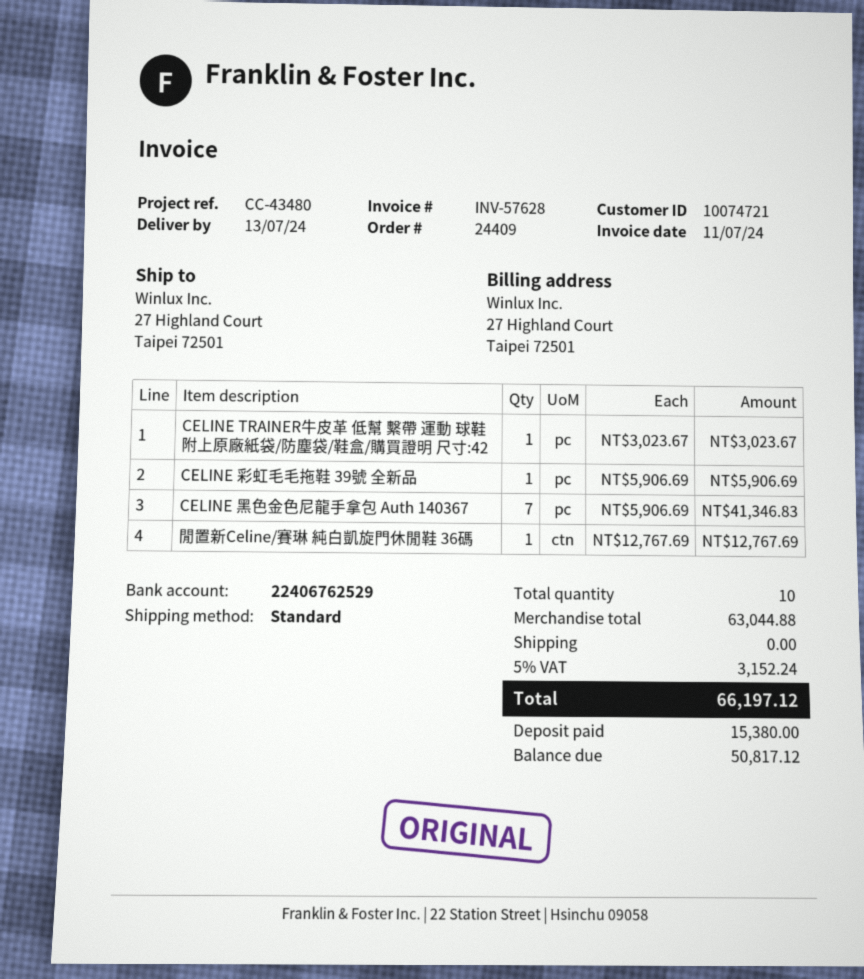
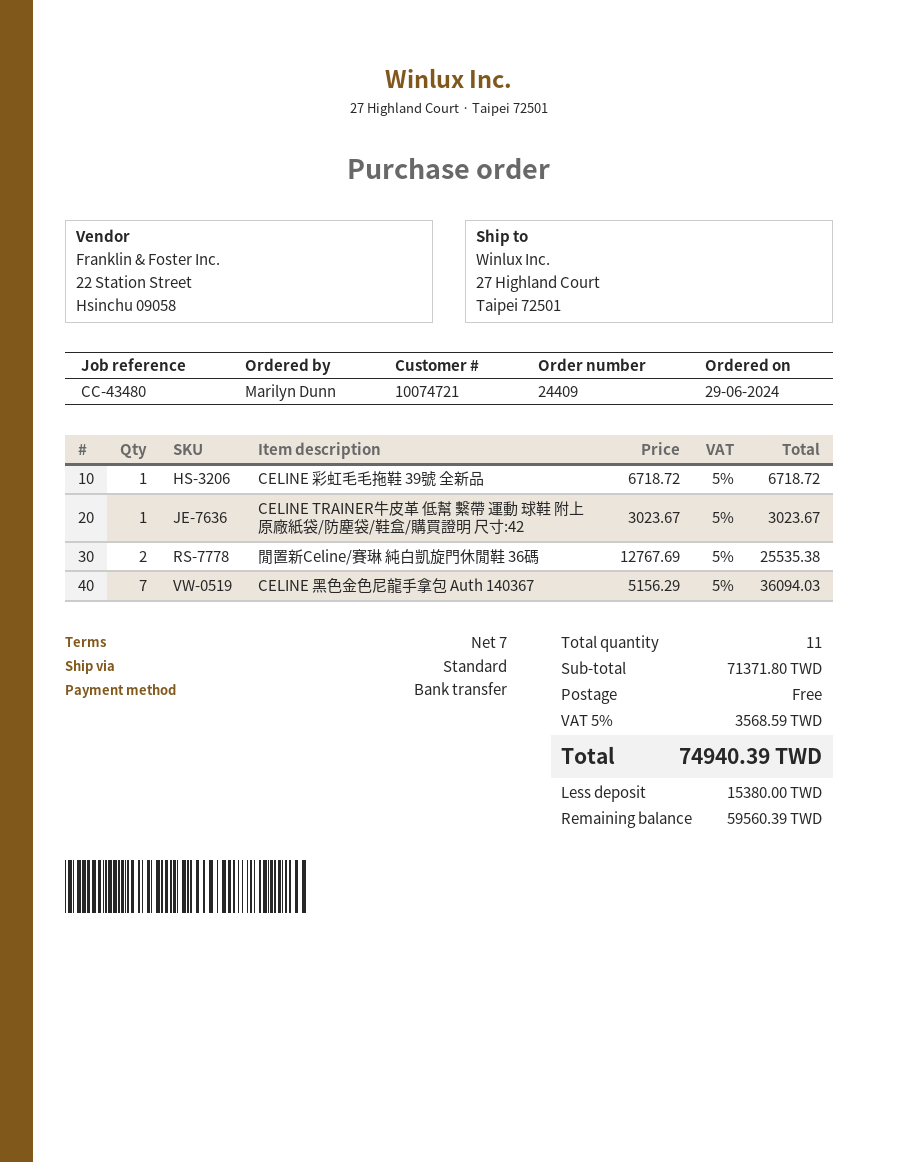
CELINE 彩虹毛毛拖鞋 39號 全新品: 1 x 5906.69 = 5906.69 -> 1 x 6718.72 = 6718.72
CELINE 黑色金色尼龍手拿包 Auth 140367: 7 x 5906.69 = 41346.83 -> 7 x 5156.29 = 36094.03
閒置新Celine/賽琳 純白凱旋門休閒鞋 36碼: 1 x 12767.69 = 12767.69 -> 2 x 12767.69 = 25535.38
total quantity: 10 -> 11
subtotal: 63044.88 -> 71371.80
tax: 5% = 3152.24 -> 5% = 3568.59
total: 66197.12 -> 74940.39
balance: 50817.12 -> 59560.39

